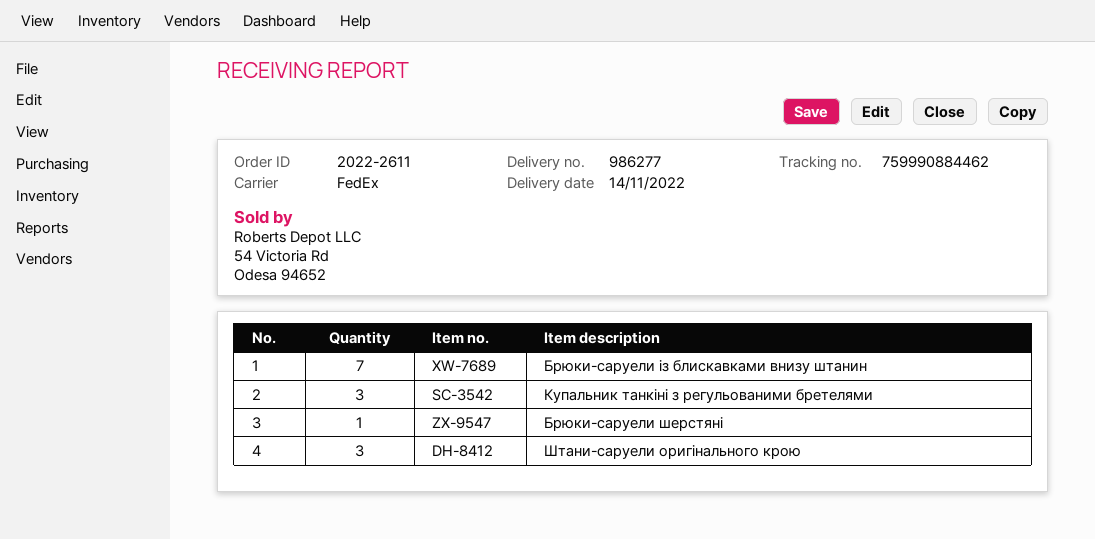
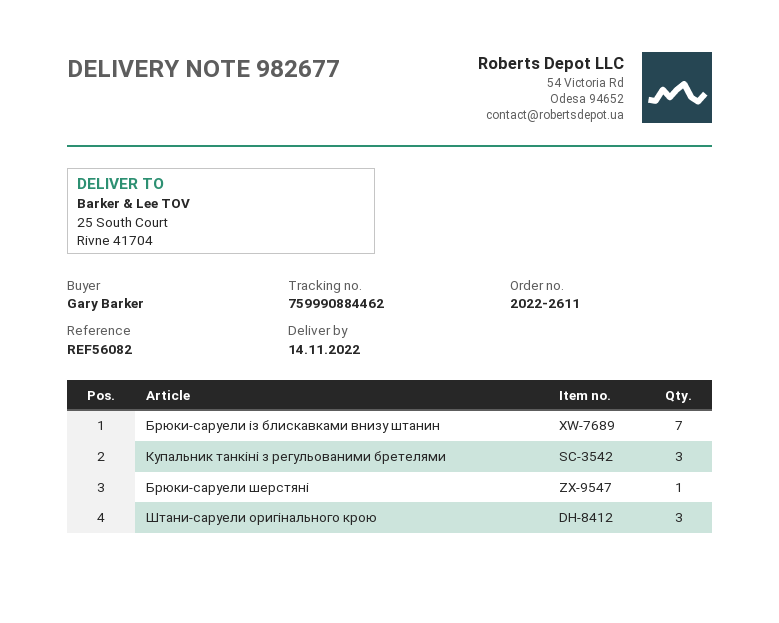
delivery note number: 986277 -> 982677

